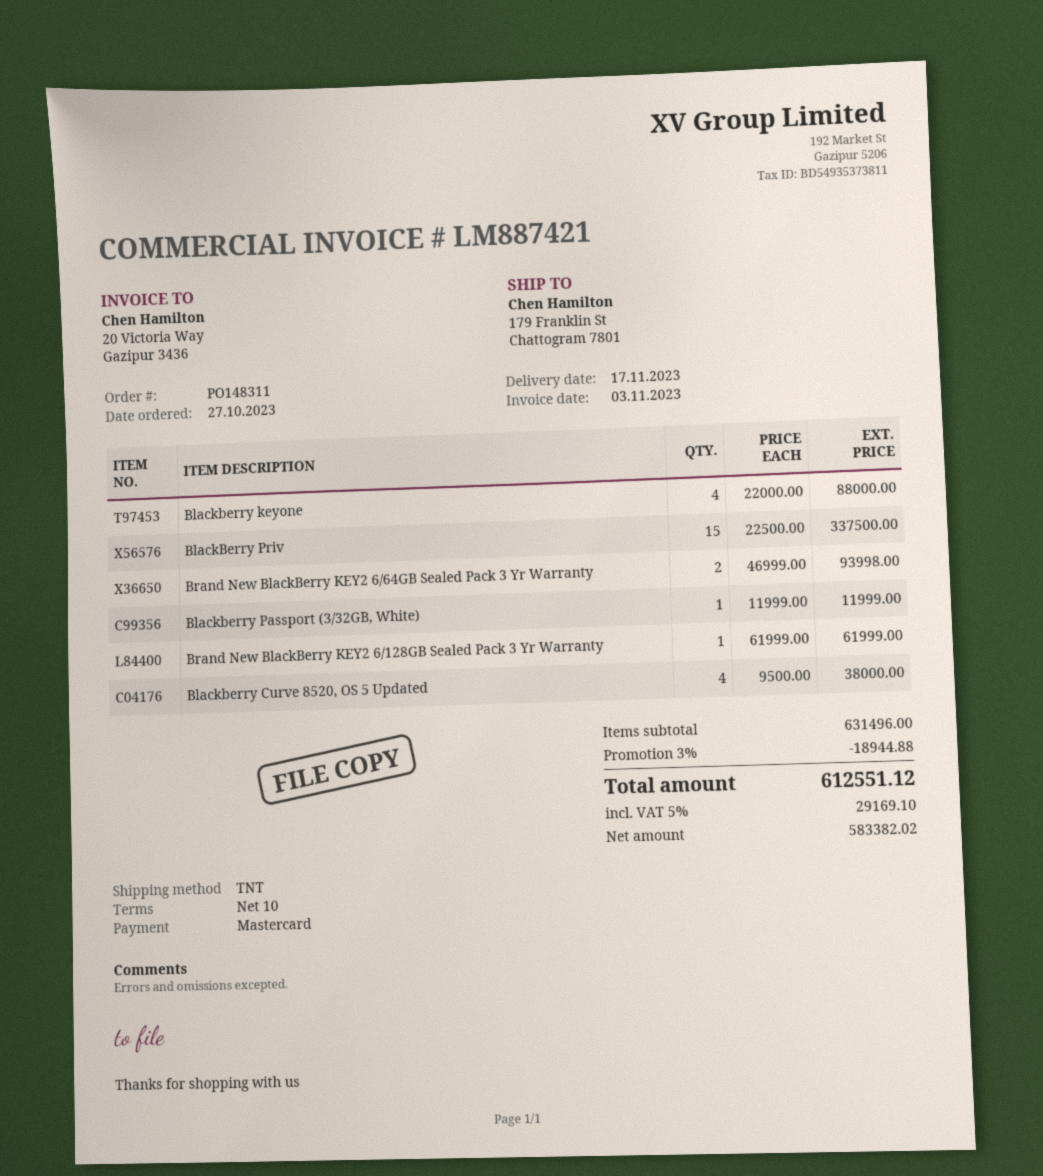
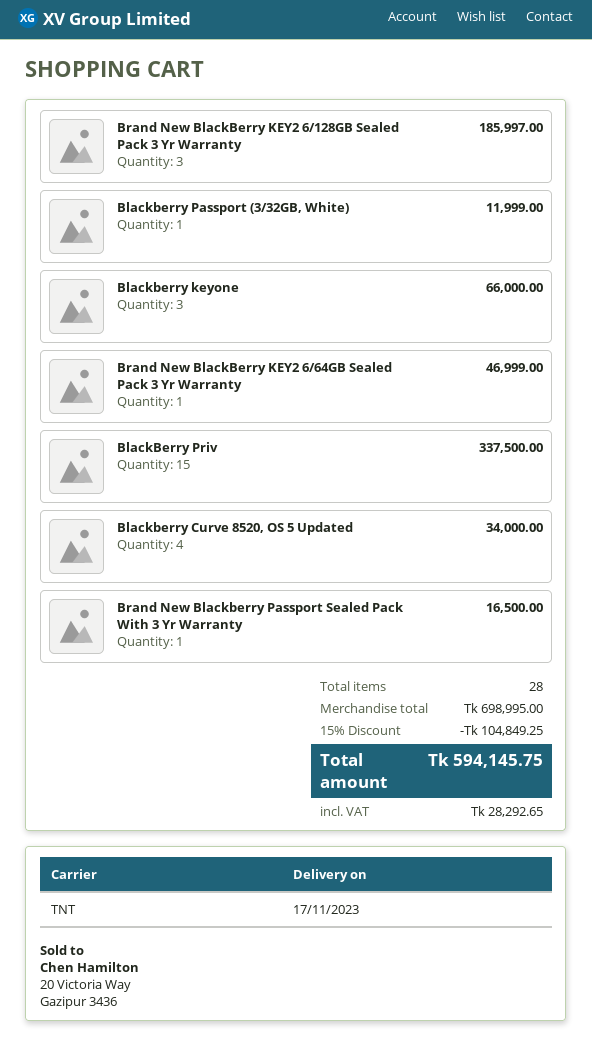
Blackberry keyone: 4 for 88000.00 -> 3 for 66000.00
Brand New BlackBerry KEY2 6/64GB Sealed Pack 3 Yr Warranty: 2 for 93998.00 -> 1 for 46999.00
Brand New BlackBerry KEY2 6/128GB Sealed Pack 3 Yr Warranty: 1 for 61999.00 -> 3 for 185997.00
Blackberry Curve 8520, OS 5 Updated: 4 for 38000.00 -> 4 for 34000.00
Brand New Blackberry Passport Sealed Pack With 3 Yr Warranty: none -> 1 for 16500.00
subtotal: 631496.00 -> 698995.00
discount: 3% = 18944.88 -> 15% = 104849.25
tax: 29169.10 -> 28292.65
total: 612551.12 -> 594145.75

